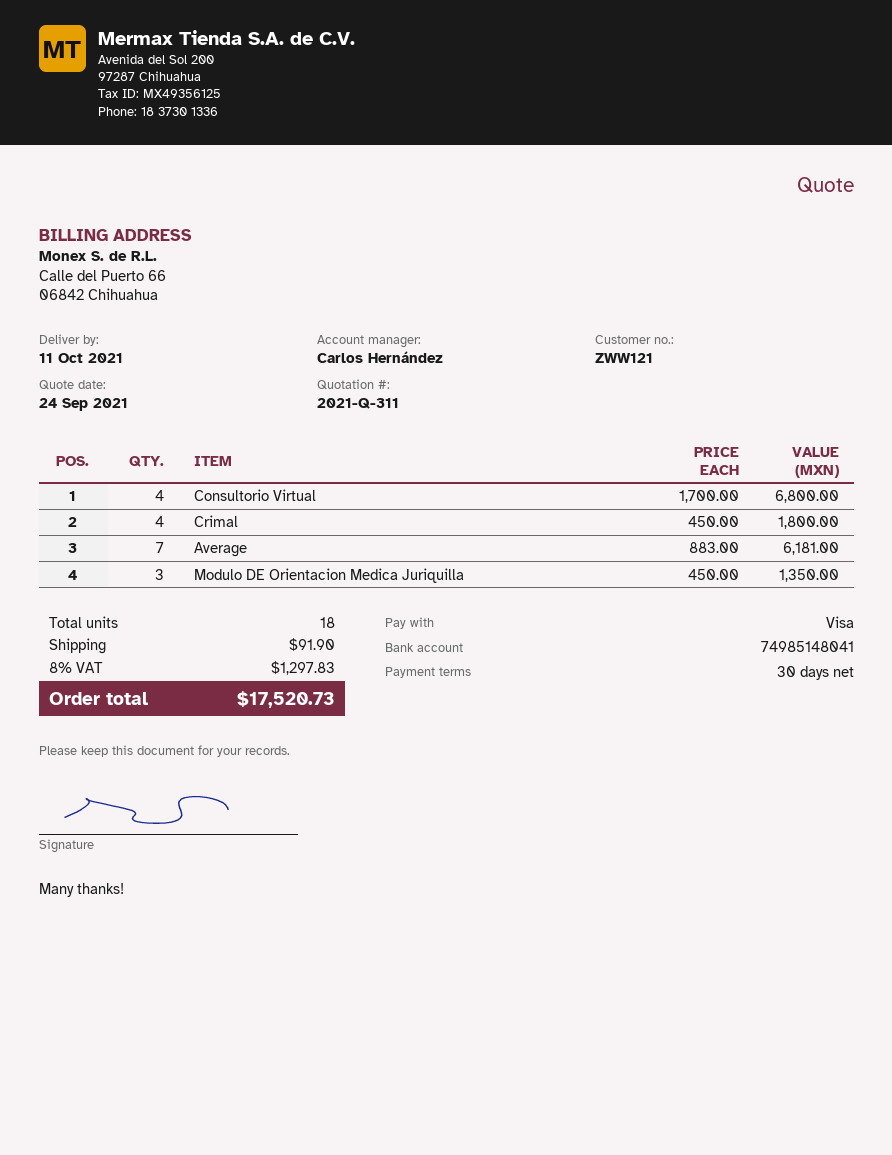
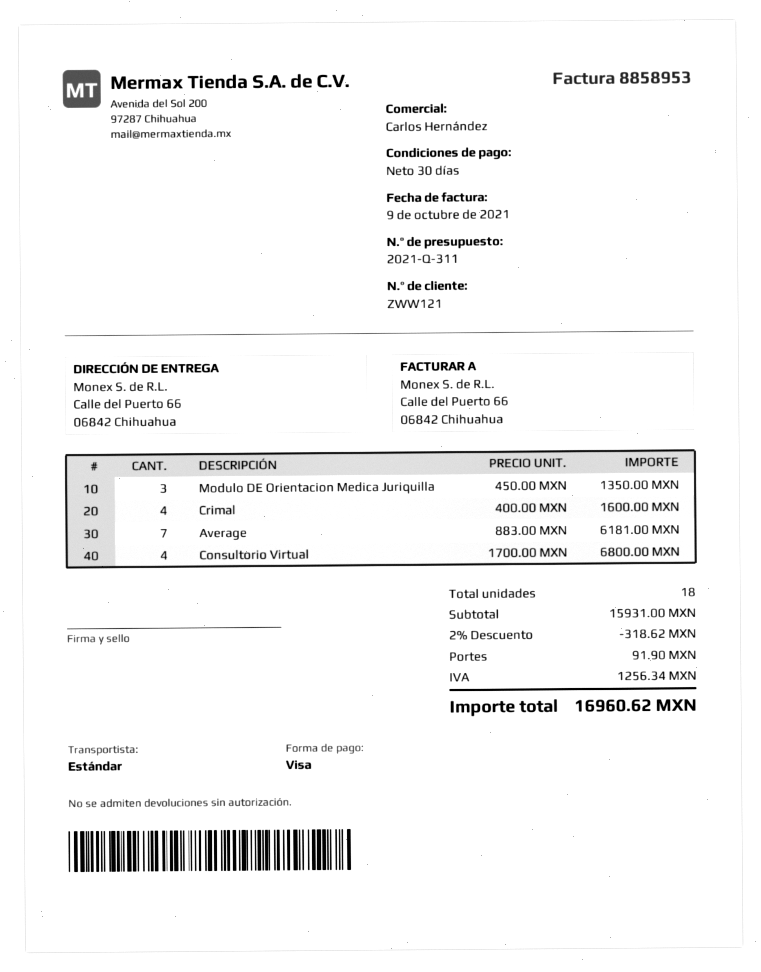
Crimal: 4 x 450.00 = 1800.00 -> 4 x 400.00 = 1600.00
discount: none -> 2% = 318.62
tax: 1297.83 -> 1256.34
total: 17520.73 -> 16960.62

